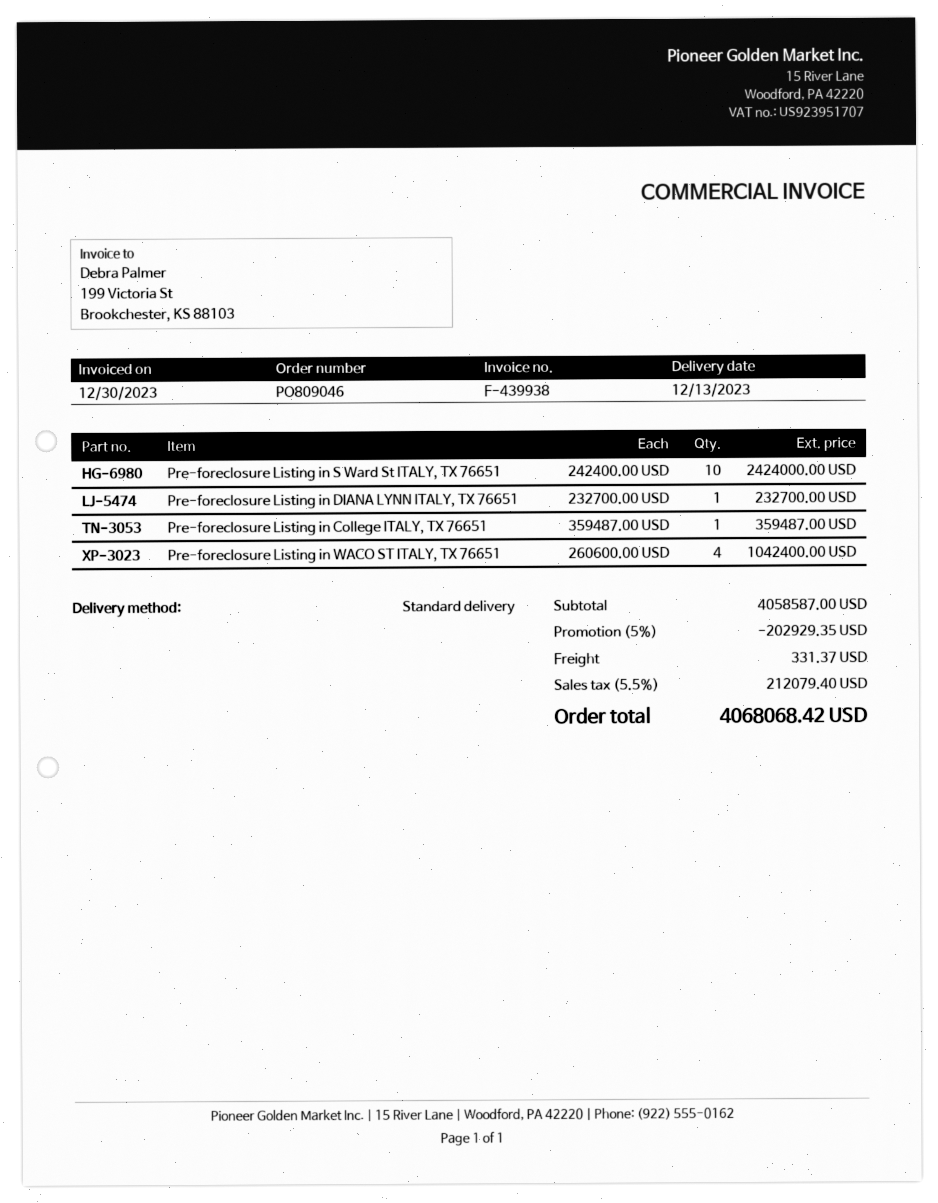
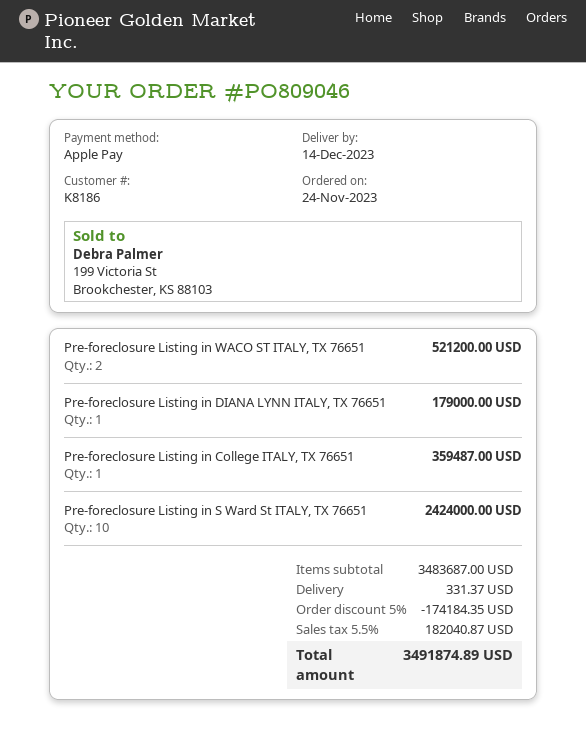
delivery date: 2023-12-13 -> 2023-12-14
Pre-foreclosure Listing in DIANA LYNN ITALY, TX 76651: 1 for 232700.00 -> 1 for 179000.00
Pre-foreclosure Listing in WACO ST ITALY, TX 76651: 4 for 1042400.00 -> 2 for 521200.00
subtotal: 4058587.00 -> 3483687.00
discount: 5% = 202929.35 -> 5% = 174184.35
tax: 5.5% = 212079.40 -> 5.5% = 182040.87
total: 4068068.42 -> 3491874.89

